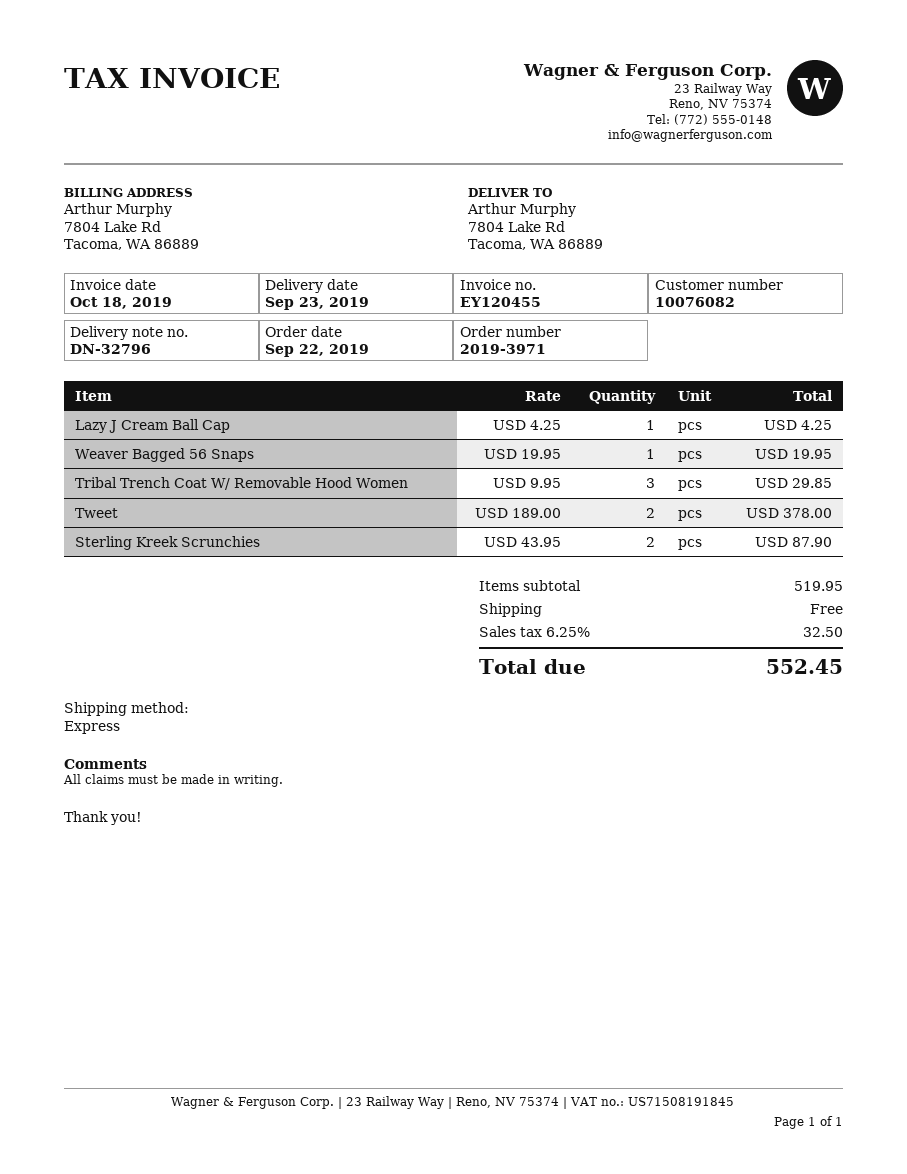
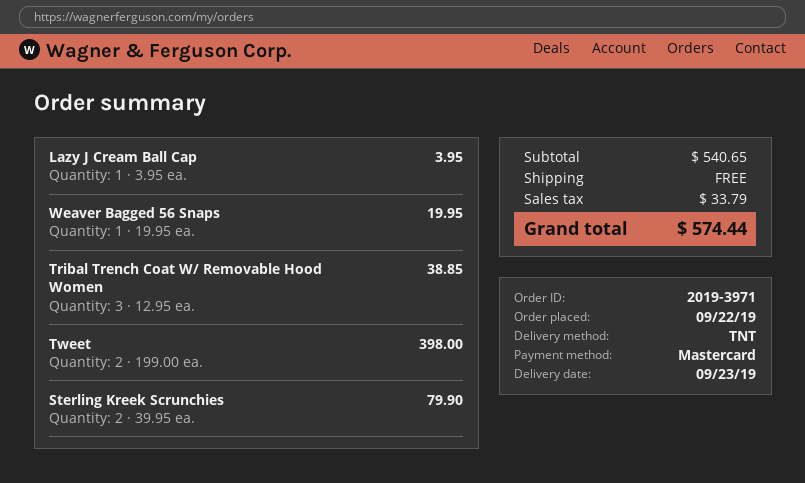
shipping method: express -> TNT
Lazy J Cream Ball Cap: 1 x 4.25 = 4.25 -> 1 x 3.95 = 3.95
Tribal Trench Coat W/ Removable Hood Women: 3 x 9.95 = 29.85 -> 3 x 12.95 = 38.85
Tweet: 2 x 189.00 = 378.00 -> 2 x 199.00 = 398.00
Sterling Kreek Scrunchies: 2 x 43.95 = 87.90 -> 2 x 39.95 = 79.90
subtotal: 519.95 -> 540.65
tax: 32.50 -> 33.79
total: 552.45 -> 574.44

